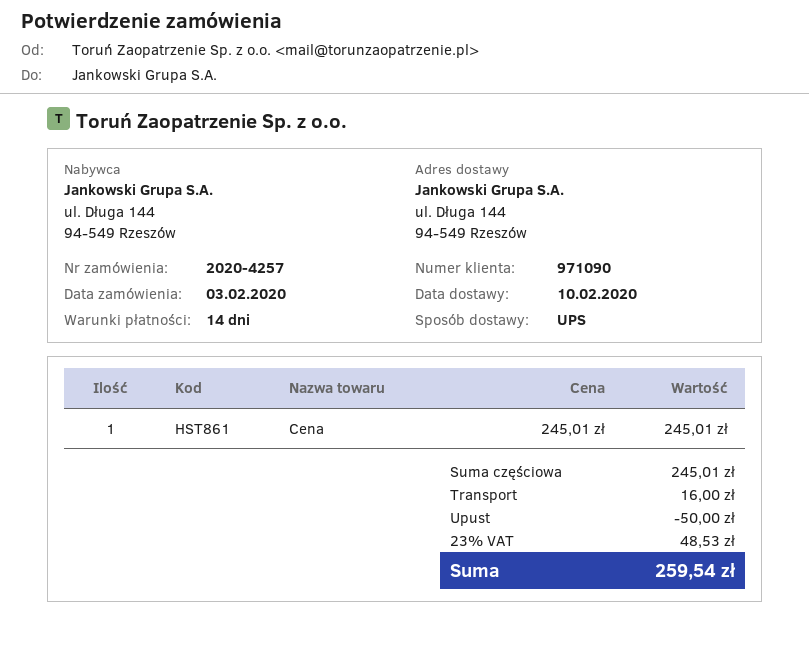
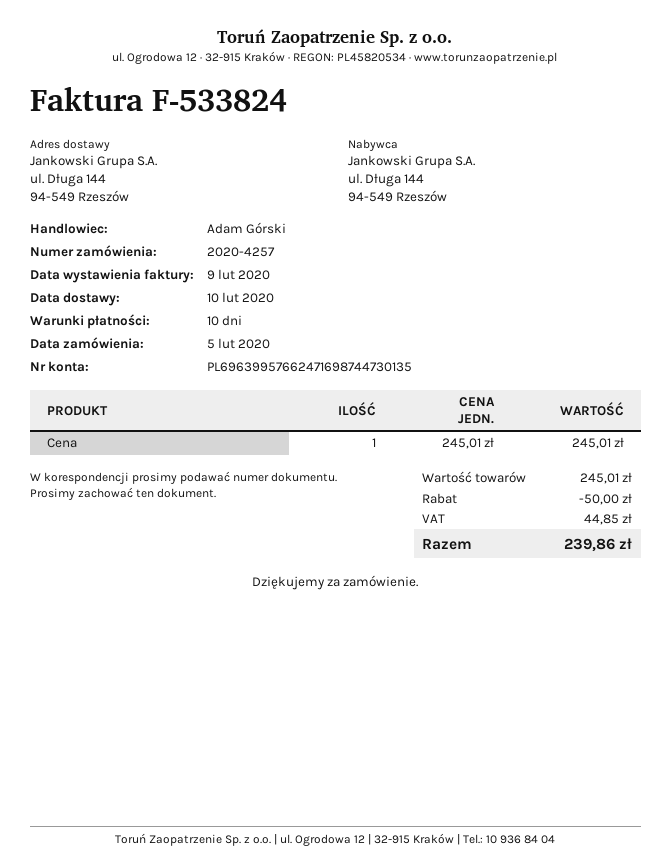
order date: 2020-02-03 -> 2020-02-05
payment terms: 14 days -> 10 days
shipping: 16.00 -> none
tax: 48.53 -> 44.85
total: 259.54 -> 239.86

